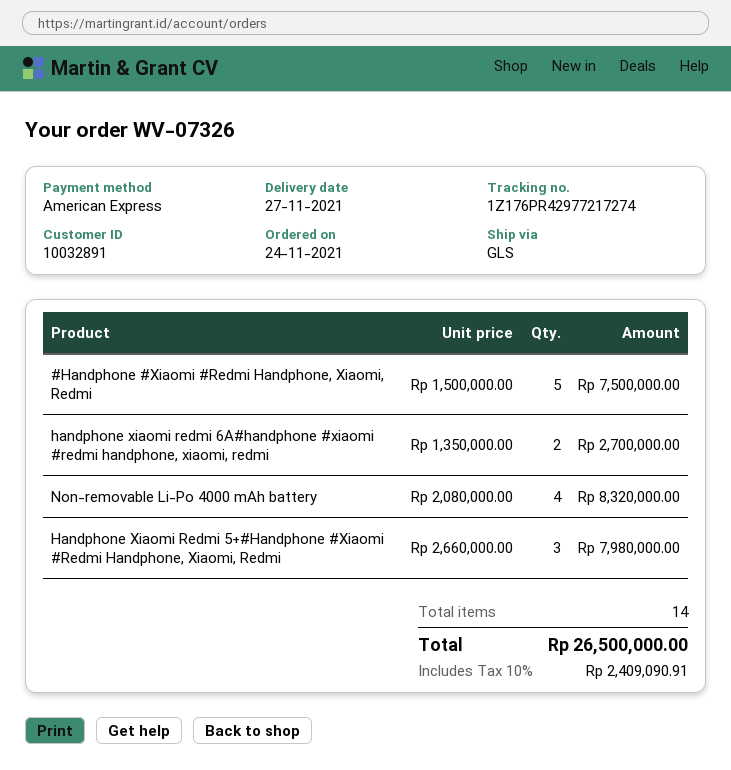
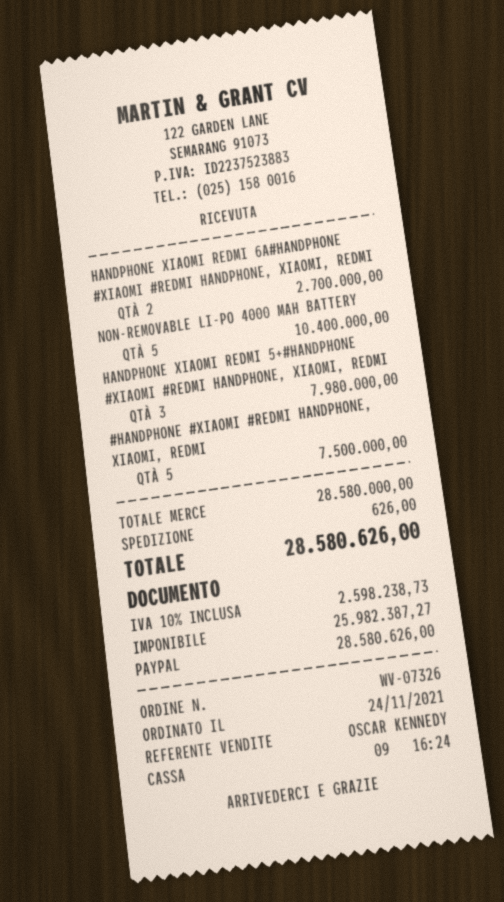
payment method: American Express -> PayPal
Non-removable Li-Po 4000 mAh battery: 4 for 8320000.00 -> 5 for 10400000.00
shipping: none -> 626.00
tax: 10% = 2409090.91 -> 10% = 2598238.73
total: 26500000.00 -> 28580626.00

